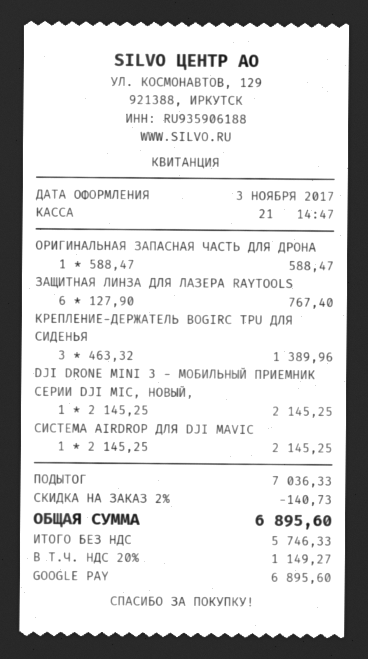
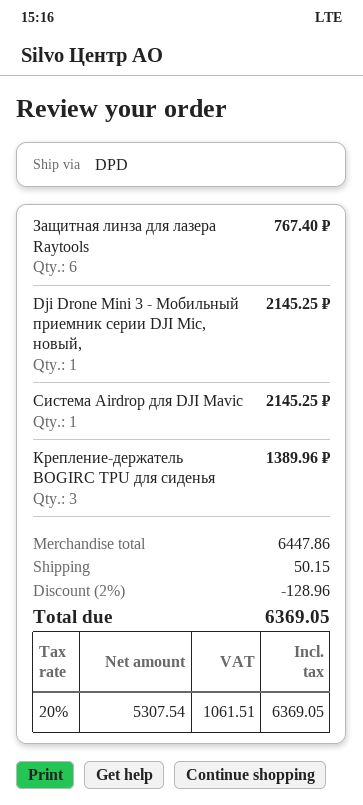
ОРИГИНАЛЬНАЯ ЗАПАСНАЯ ЧАСТЬ ДЛЯ ДРОНА: 1 for 588.47 -> none
subtotal: 7036.33 -> 6447.86
discount: 2% = 140.73 -> 2% = 128.96
shipping: none -> 50.15
net: 5746.33 -> 5307.54
tax: 20% = 1149.27 -> 20% = 1061.51
total: 6895.60 -> 6369.05

